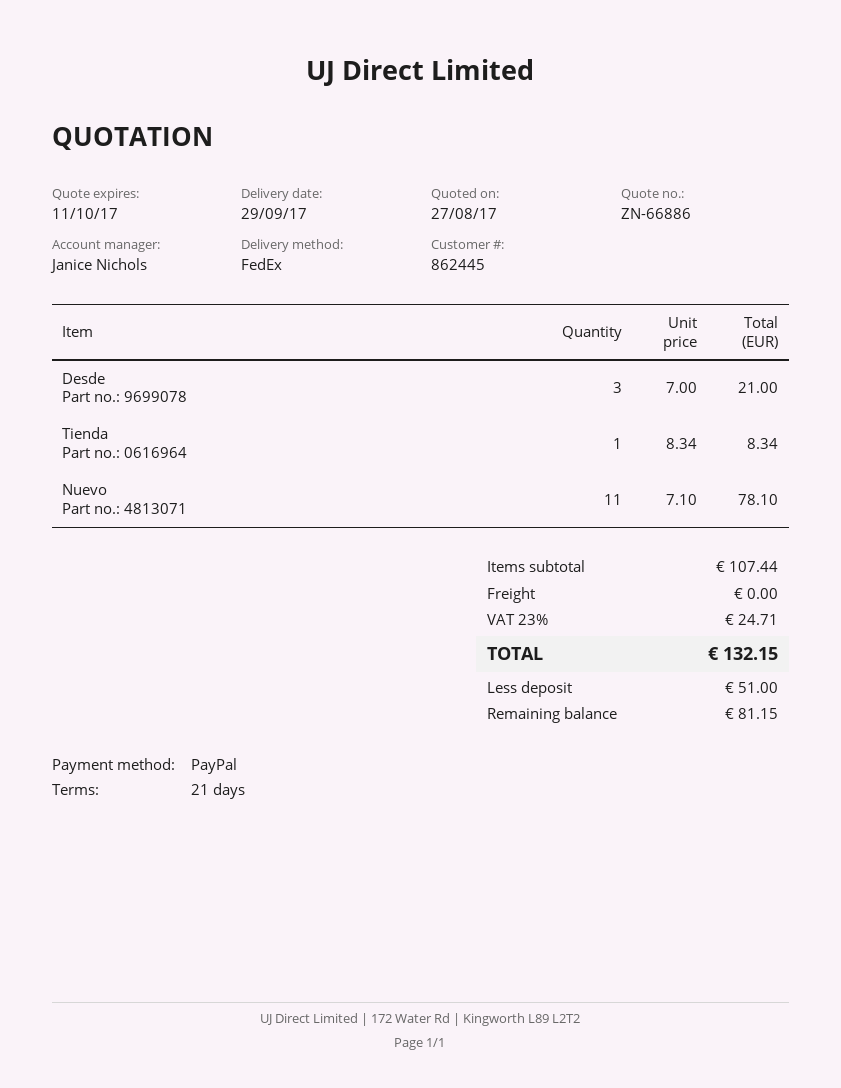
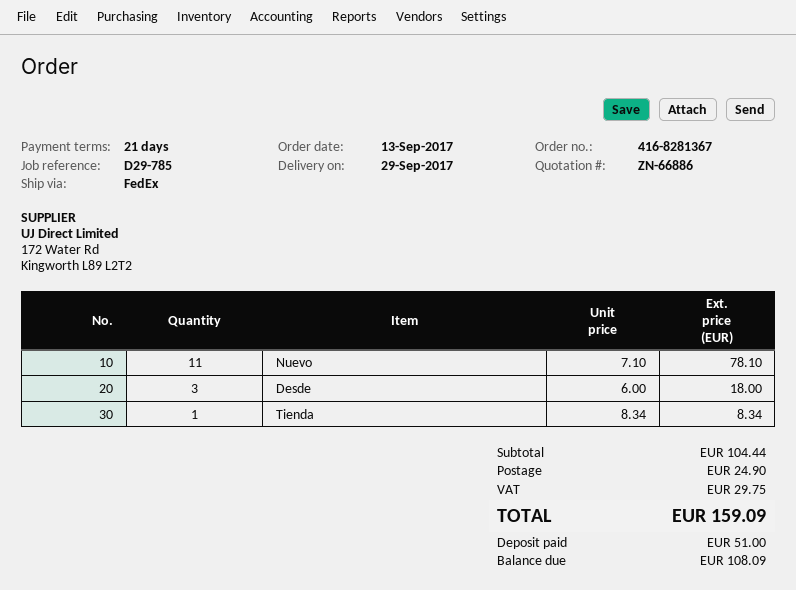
Desde: 3 x 7.00 = 21.00 -> 3 x 6.00 = 18.00
subtotal: 107.44 -> 104.44
shipping: 0.00 -> 24.90
tax: 24.71 -> 29.75
total: 132.15 -> 159.09
balance: 81.15 -> 108.09

